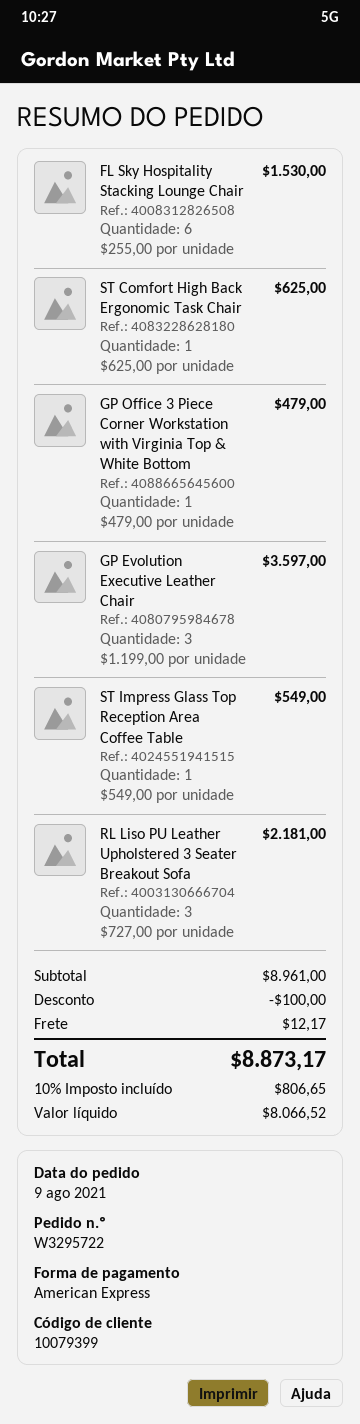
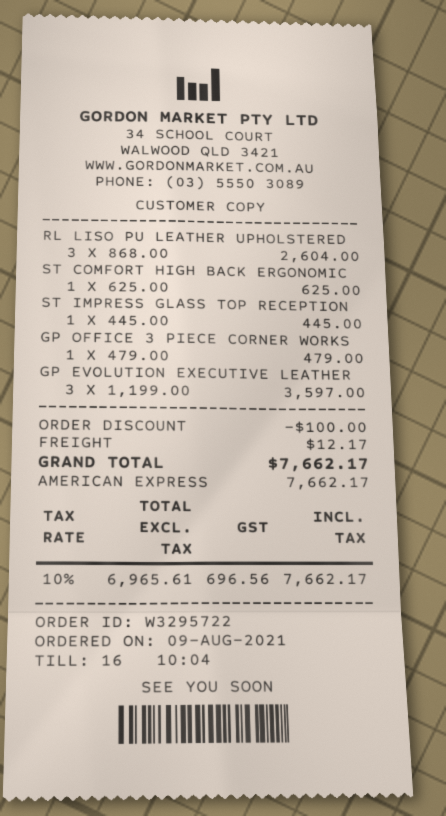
FL Sky Hospitality Stacking Lounge Chair: 6 x 255.00 = 1530.00 -> none
ST Impress Glass Top Reception Area Coffee Table: 1 x 549.00 = 549.00 -> 1 x 445.00 = 445.00
RL Liso PU Leather Upholstered 3 Seater Breakout Sofa: 3 x 727.00 = 2181.00 -> 3 x 868.00 = 2604.00
net: 8066.52 -> 6965.61
tax: 10% = 806.65 -> 10% = 696.56
total: 8873.17 -> 7662.17

